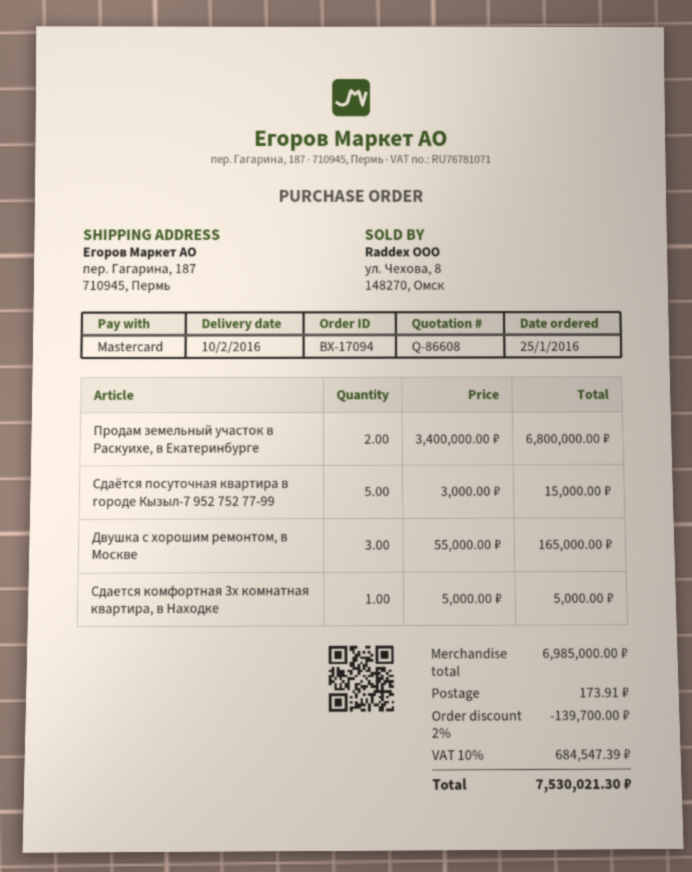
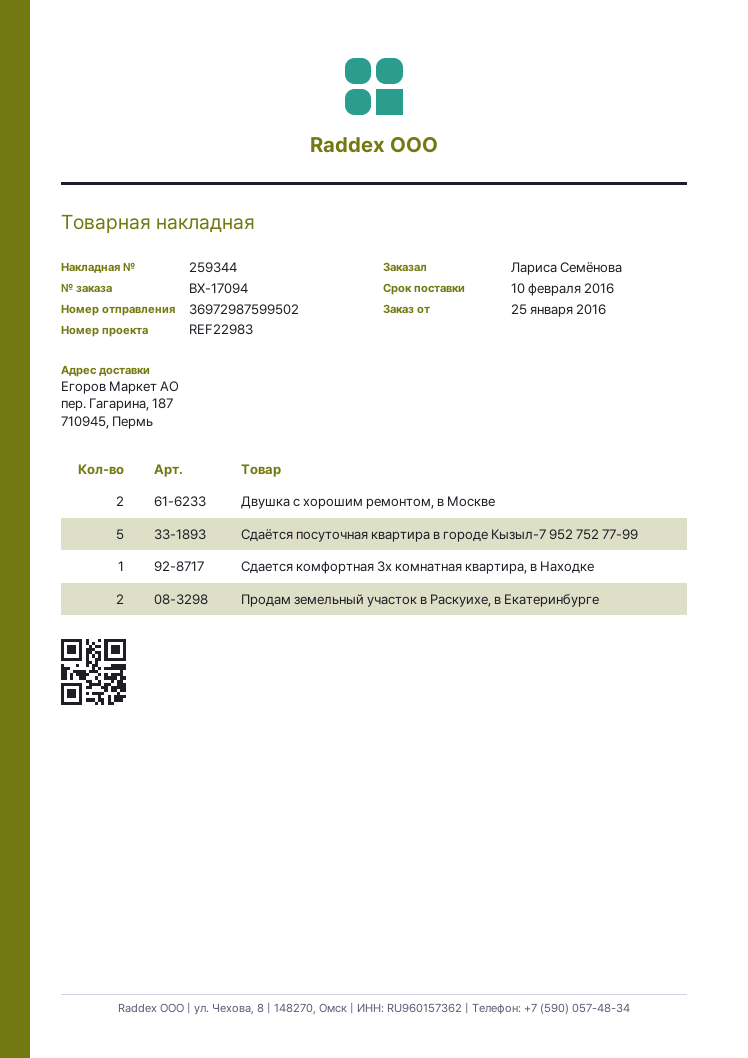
Двушка с хорошим ремонтом, в Москве: 3 -> 2

